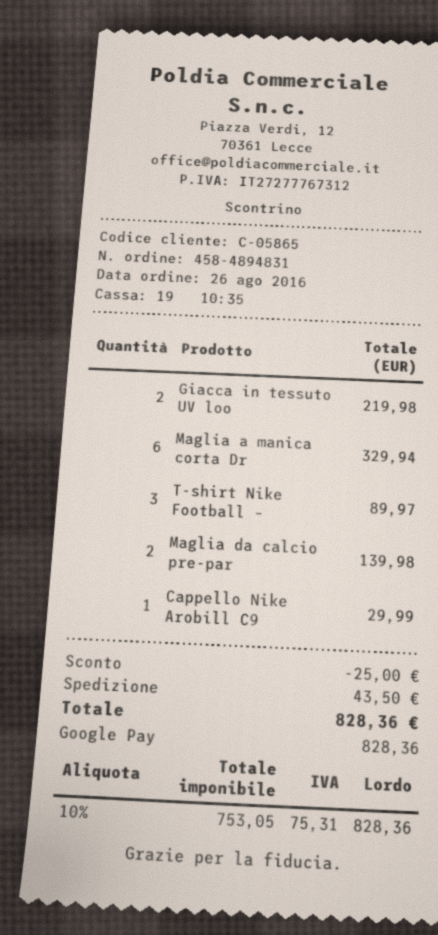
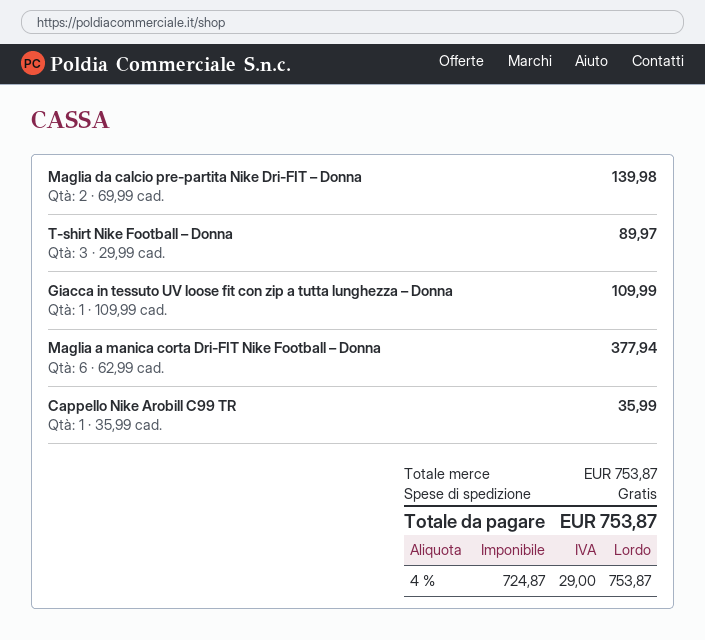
Giacca in tessuto UV loo: 2 for 219.98 -> 1 for 109.99
Maglia a manica corta Dr: 6 for 329.94 -> 6 for 377.94
Cappello Nike Arobill C9: 1 for 29.99 -> 1 for 35.99
discount: 25.00 -> none
shipping: 43.50 -> 0.00
net: 753.05 -> 724.87
tax: 10% = 75.31 -> 4% = 29.00
total: 828.36 -> 753.87

